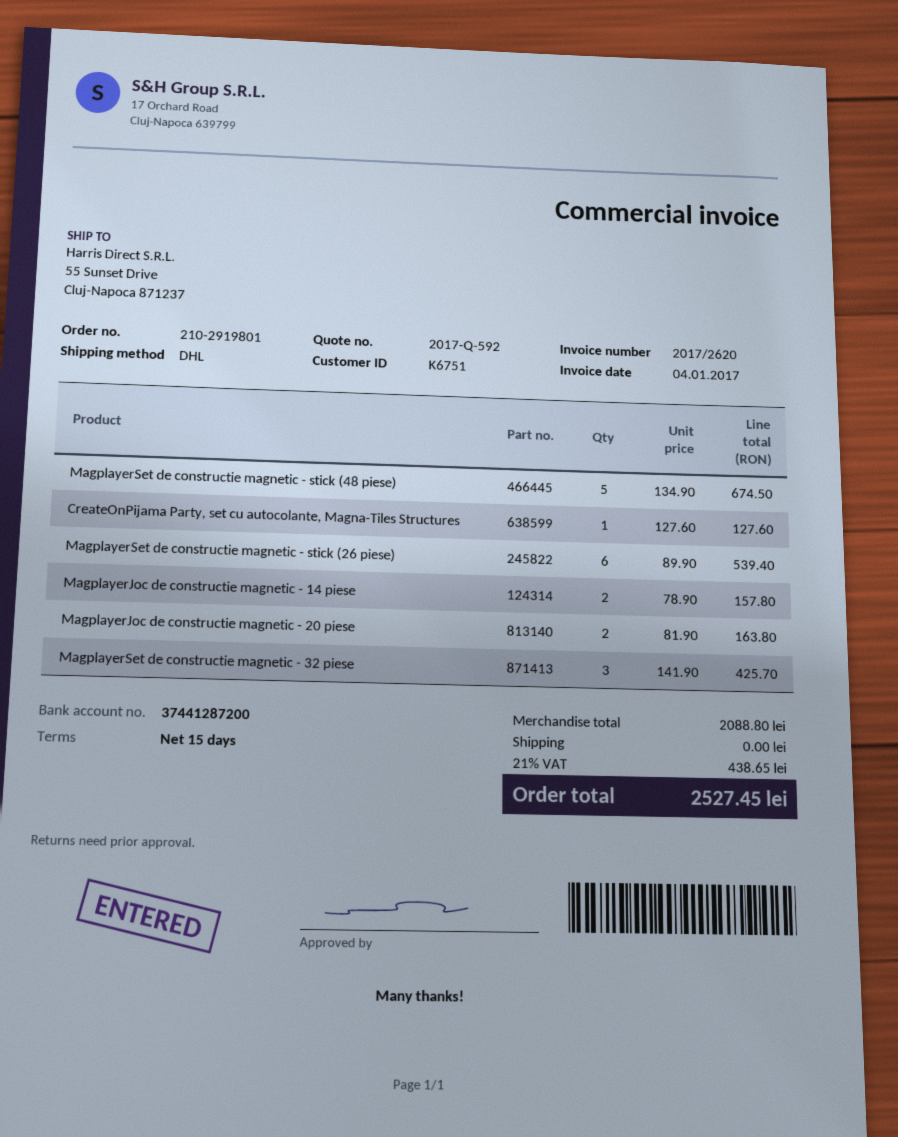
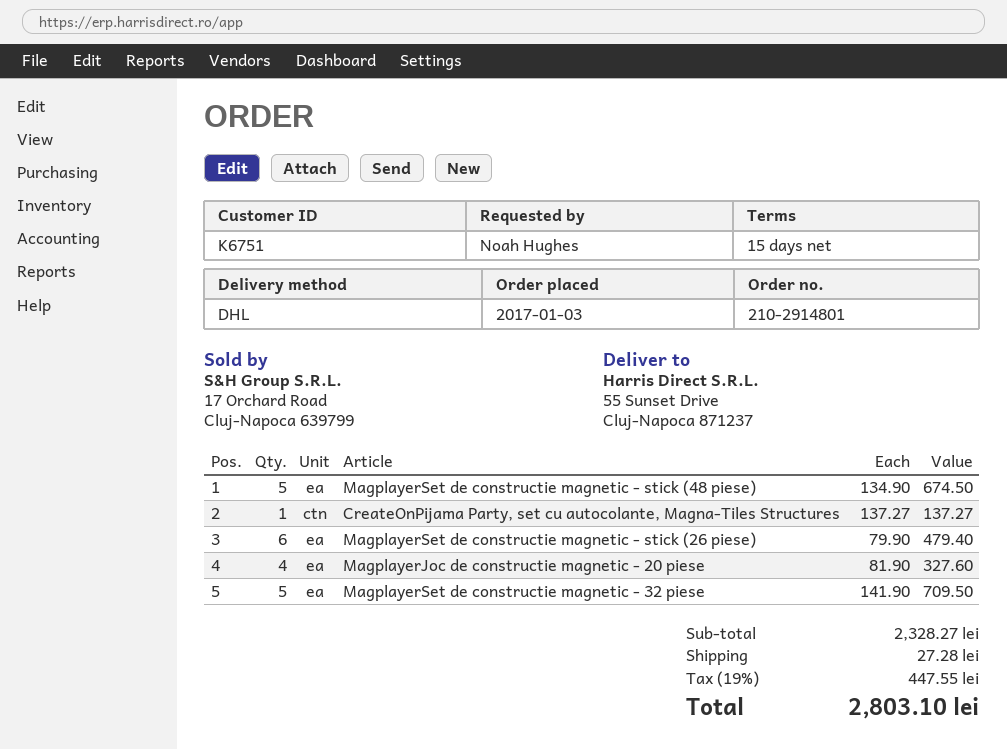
order number: 210-2919801 -> 210-2914801
CreateOnPijama Party, set cu autocolante, Magna-Tiles Structures: 1 x 127.60 = 127.60 -> 1 x 137.27 = 137.27
MagplayerSet de constructie magnetic - stick (26 piese): 6 x 89.90 = 539.40 -> 6 x 79.90 = 479.40
MagplayerJoc de constructie magnetic - 14 piese: 2 x 78.90 = 157.80 -> none
MagplayerJoc de constructie magnetic - 20 piese: 2 x 81.90 = 163.80 -> 4 x 81.90 = 327.60
MagplayerSet de constructie magnetic - 32 piese: 3 x 141.90 = 425.70 -> 5 x 141.90 = 709.50
subtotal: 2088.80 -> 2328.27
shipping: 0.00 -> 27.28
tax: 21% = 438.65 -> 19% = 447.55
total: 2527.45 -> 2803.10

